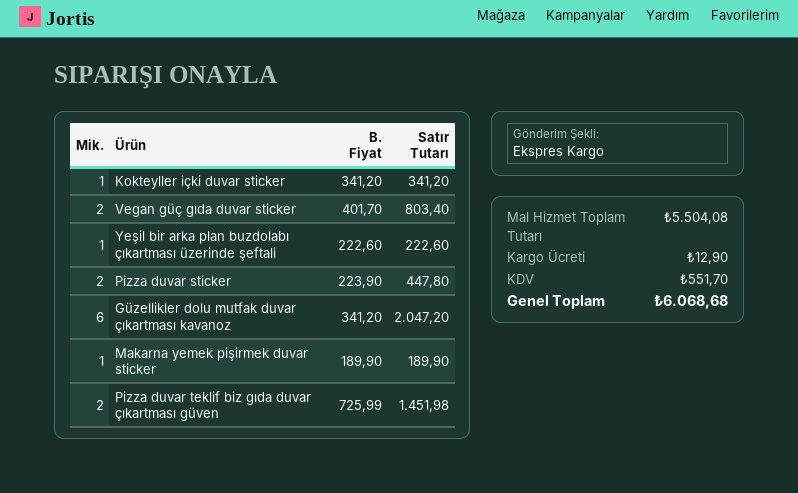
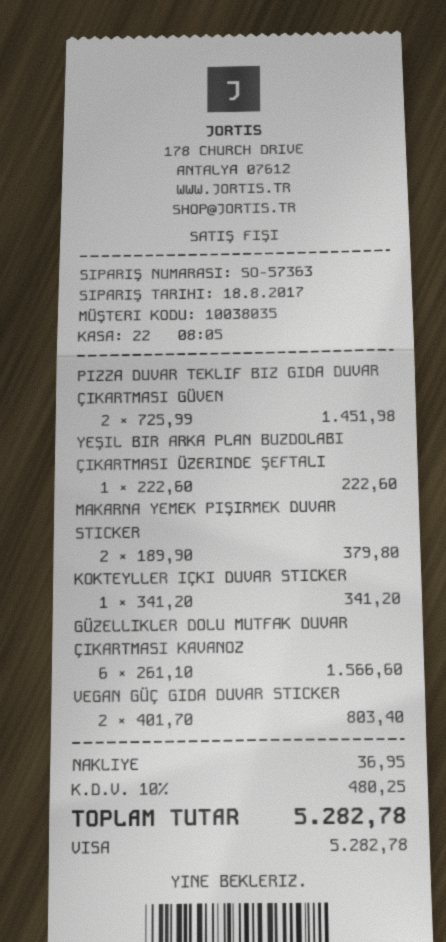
Pizza duvar sticker: 2 x 223.90 = 447.80 -> none
Güzellikler dolu mutfak duvar çıkartması kavanoz: 6 x 341.20 = 2047.20 -> 6 x 261.10 = 1566.60
Makarna yemek pişirmek duvar sticker: 1 x 189.90 = 189.90 -> 2 x 189.90 = 379.80
shipping: 12.90 -> 36.95
tax: 551.70 -> 480.25
total: 6068.68 -> 5282.78

